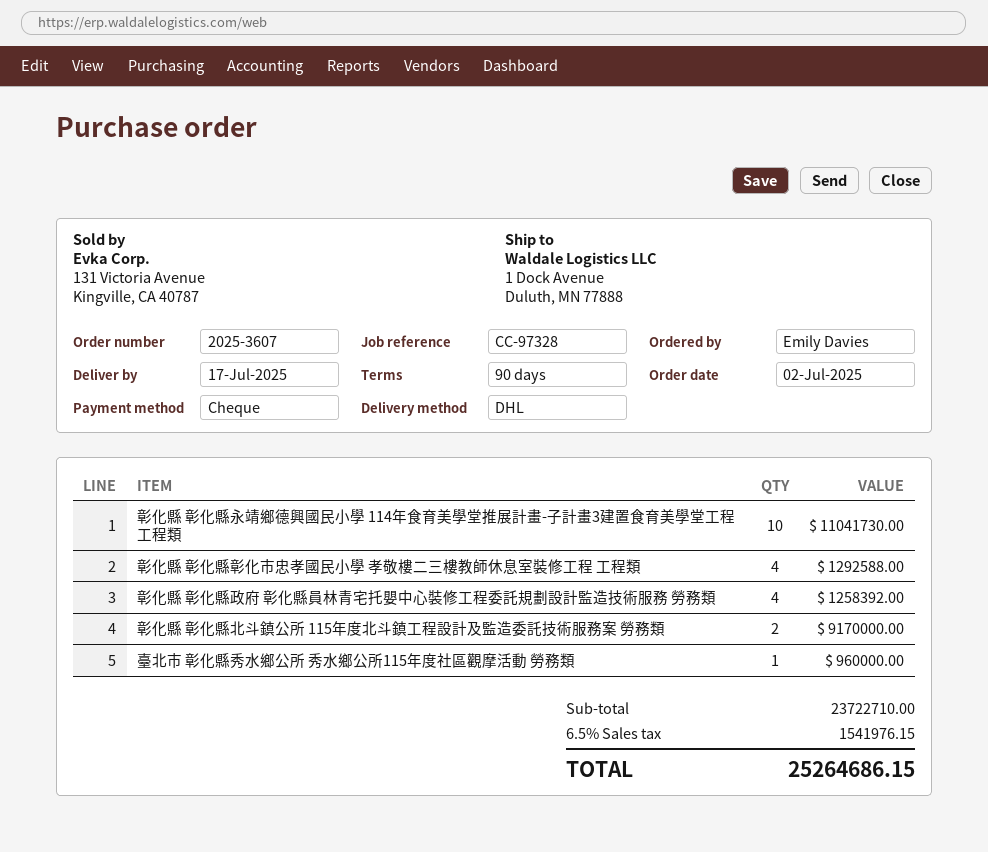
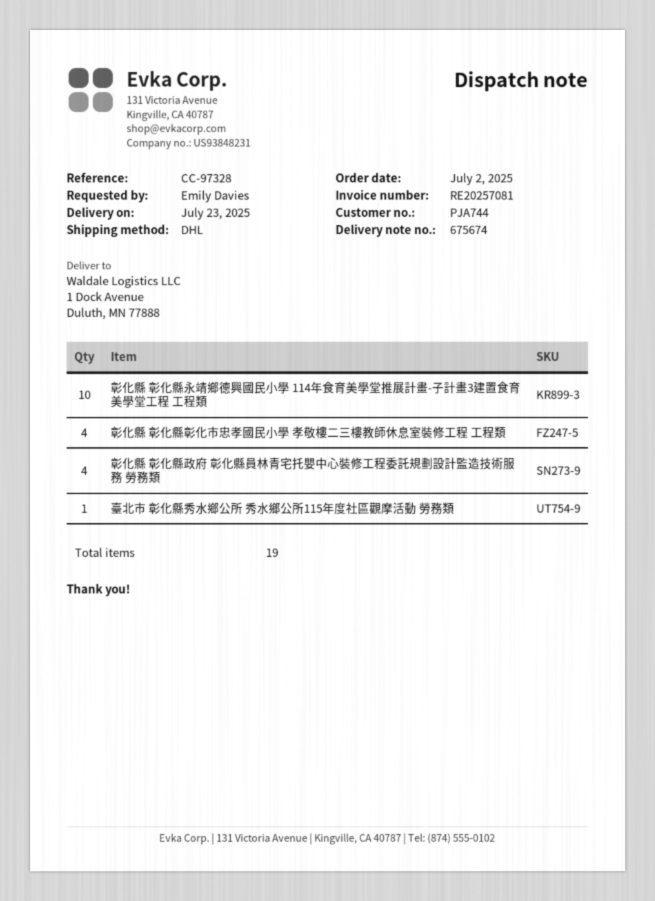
delivery date: 2025-07-17 -> 2025-07-23
彰化縣 彰化縣北斗鎮公所 115年度北斗鎮工程設計及監造委託技術服務案 勞務類: 2 -> none

